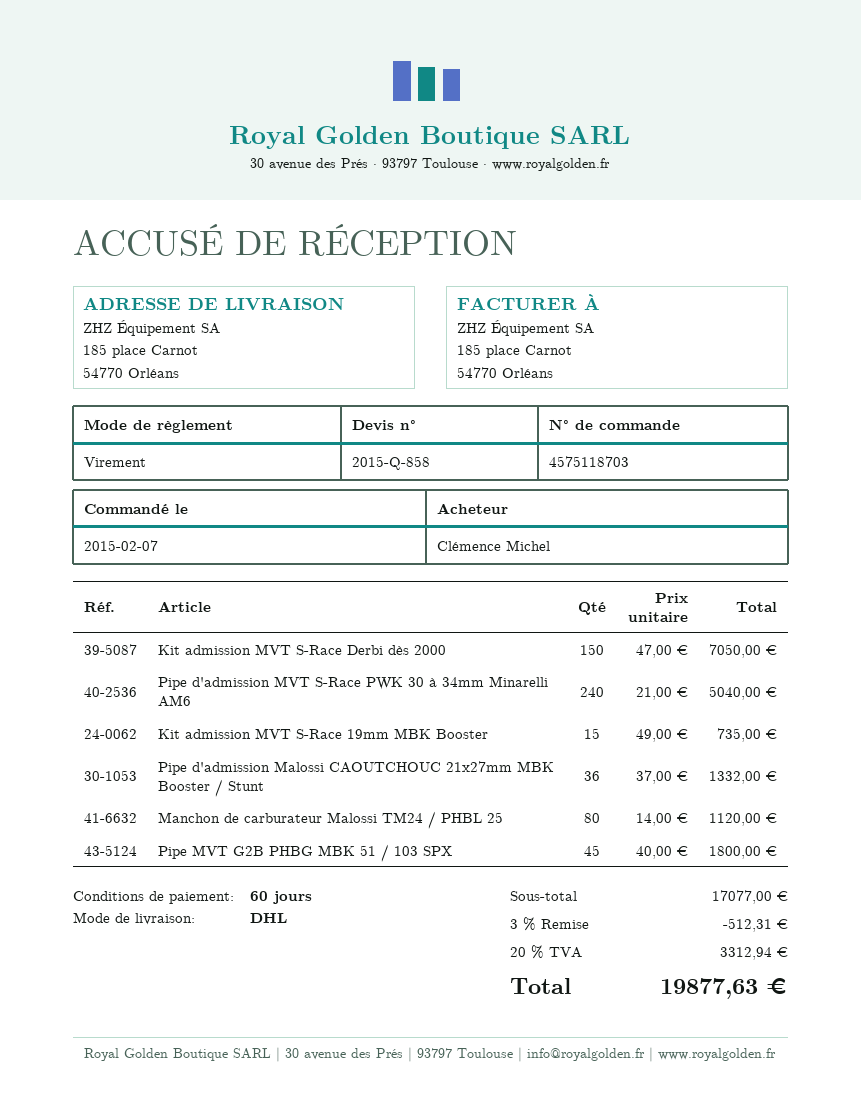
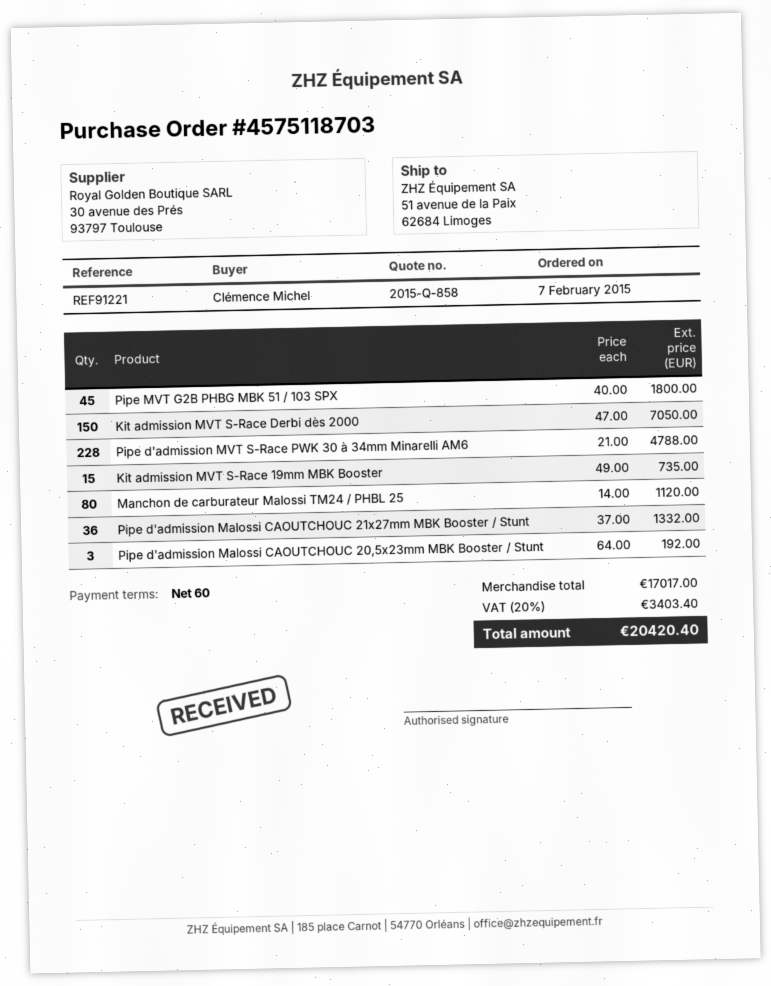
ship to: 185 place Carnot, 54770 Orléans -> 51 avenue de la Paix, 62684 Limoges
Pipe d'admission MVT S-Race PWK 30 à 34mm Minarelli AM6: 240 x 21.00 = 5040.00 -> 228 x 21.00 = 4788.00
Pipe d'admission Malossi CAOUTCHOUC 20,5x23mm MBK Booster / Stunt: none -> 3 x 64.00 = 192.00
subtotal: 17077.00 -> 17017.00
discount: 3% = 512.31 -> none
tax: 20% = 3312.94 -> 20% = 3403.40
total: 19877.63 -> 20420.40

